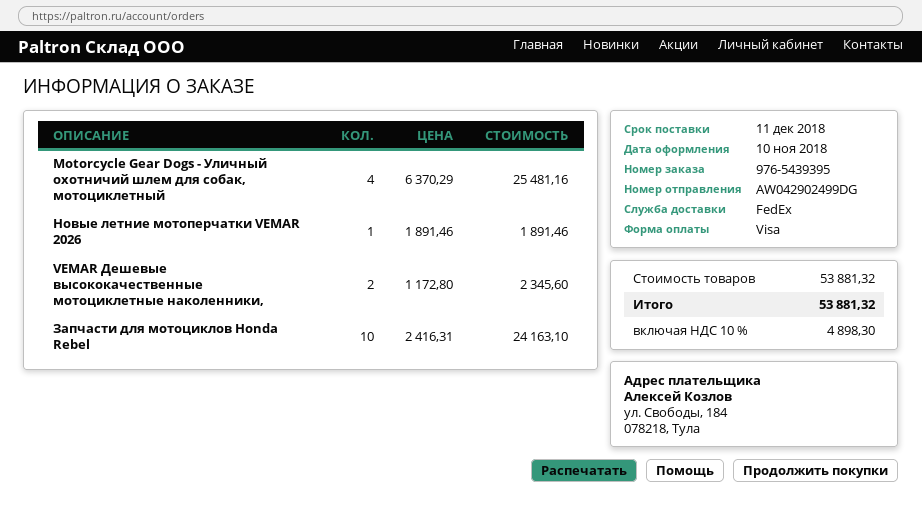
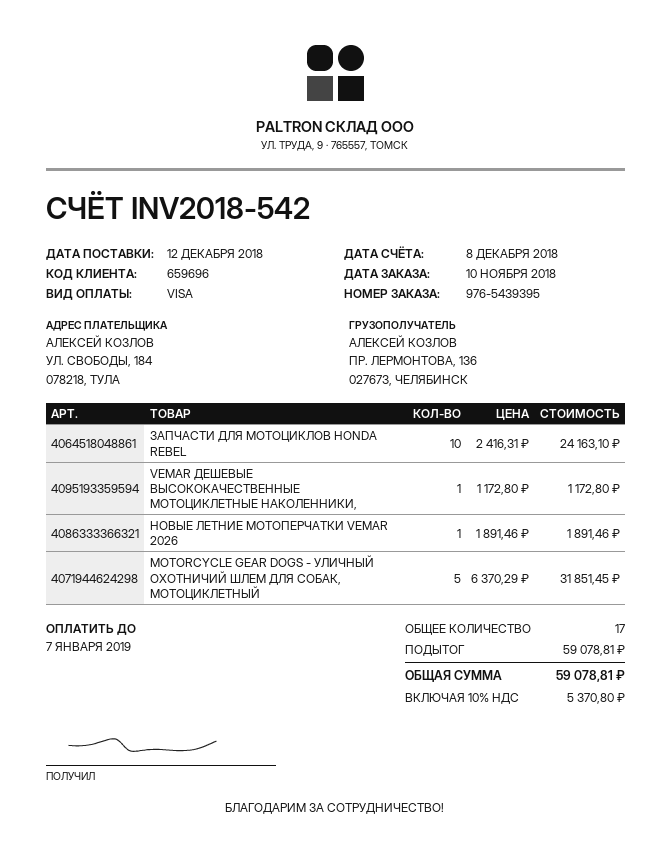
delivery date: 2018-12-11 -> 2018-12-12
Motorcycle Gear Dogs - Уличный охотничий шлем для собак, мотоциклетный: 4 x 6370.29 = 25481.16 -> 5 x 6370.29 = 31851.45
VEMAR Дешевые высококачественные мотоциклетные наколенники,: 2 x 1172.80 = 2345.60 -> 1 x 1172.80 = 1172.80
subtotal: 53881.32 -> 59078.81
tax: 10% = 4898.30 -> 10% = 5370.80
total: 53881.32 -> 59078.81

